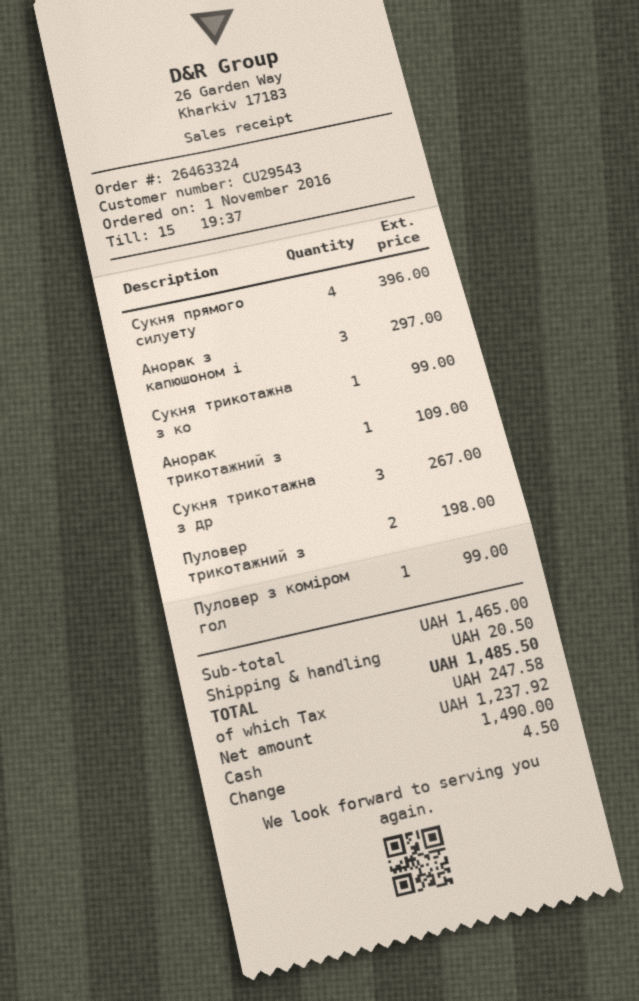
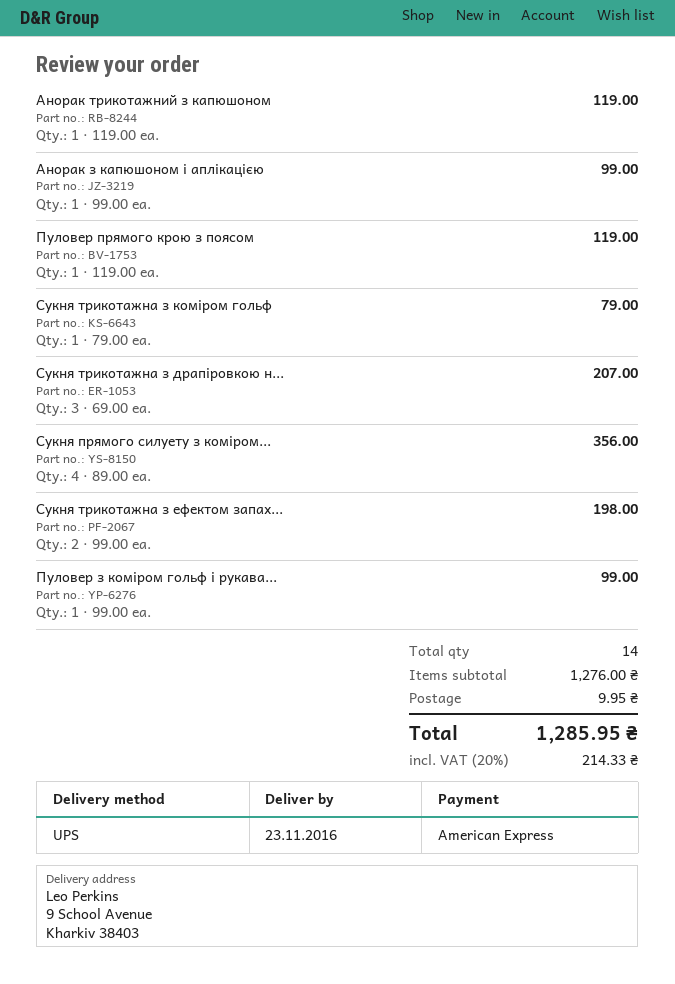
payment method: cash -> American Express
Сукня прямого силуету: 4 for 396.00 -> 4 for 356.00
Анорак з капюшоном і: 3 for 297.00 -> 1 for 99.00
Сукня трикотажна з ко: 1 for 99.00 -> 1 for 79.00
Анорак трикотажний з: 1 for 109.00 -> 1 for 119.00
Сукня трикотажна з др: 3 for 267.00 -> 3 for 207.00
Пуловер трикотажний з: 2 for 198.00 -> none
Пуловер прямого крою з поясом: none -> 1 for 119.00
Сукня трикотажна з ефектом запах...: none -> 2 for 198.00
subtotal: 1465.00 -> 1276.00
shipping: 20.50 -> 9.95
tax: 247.58 -> 214.33
total: 1485.50 -> 1285.95

